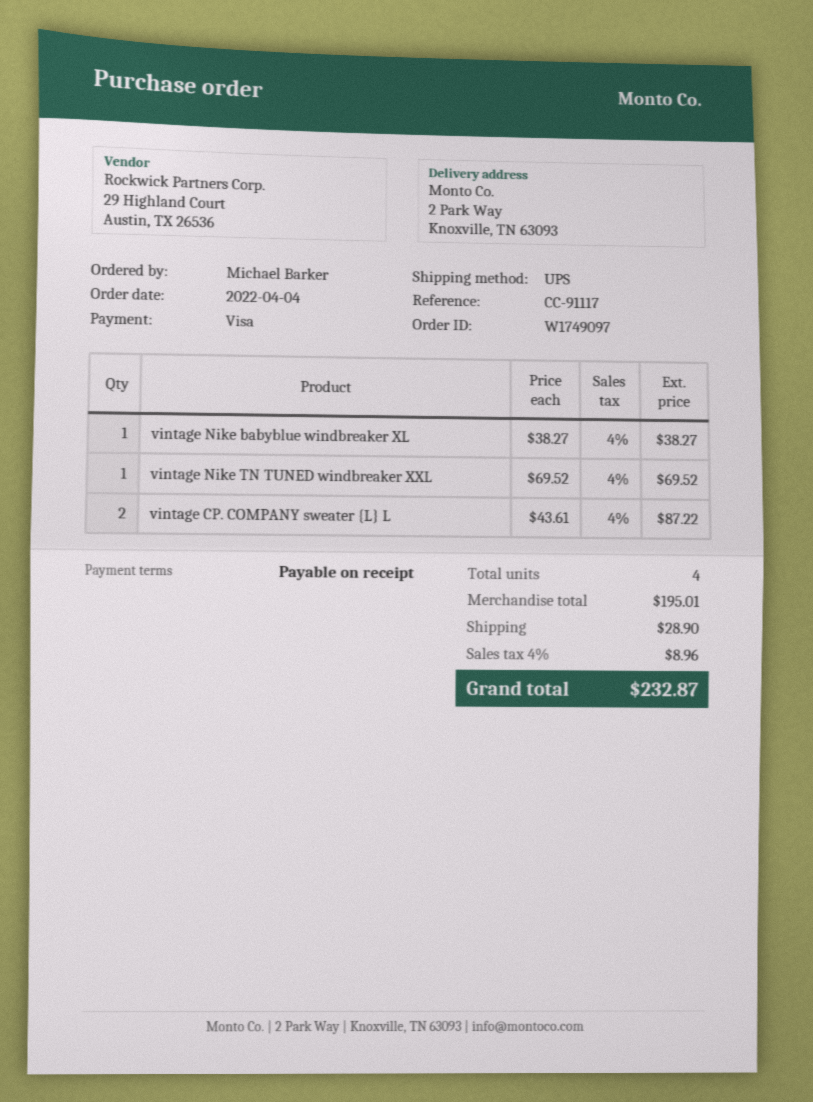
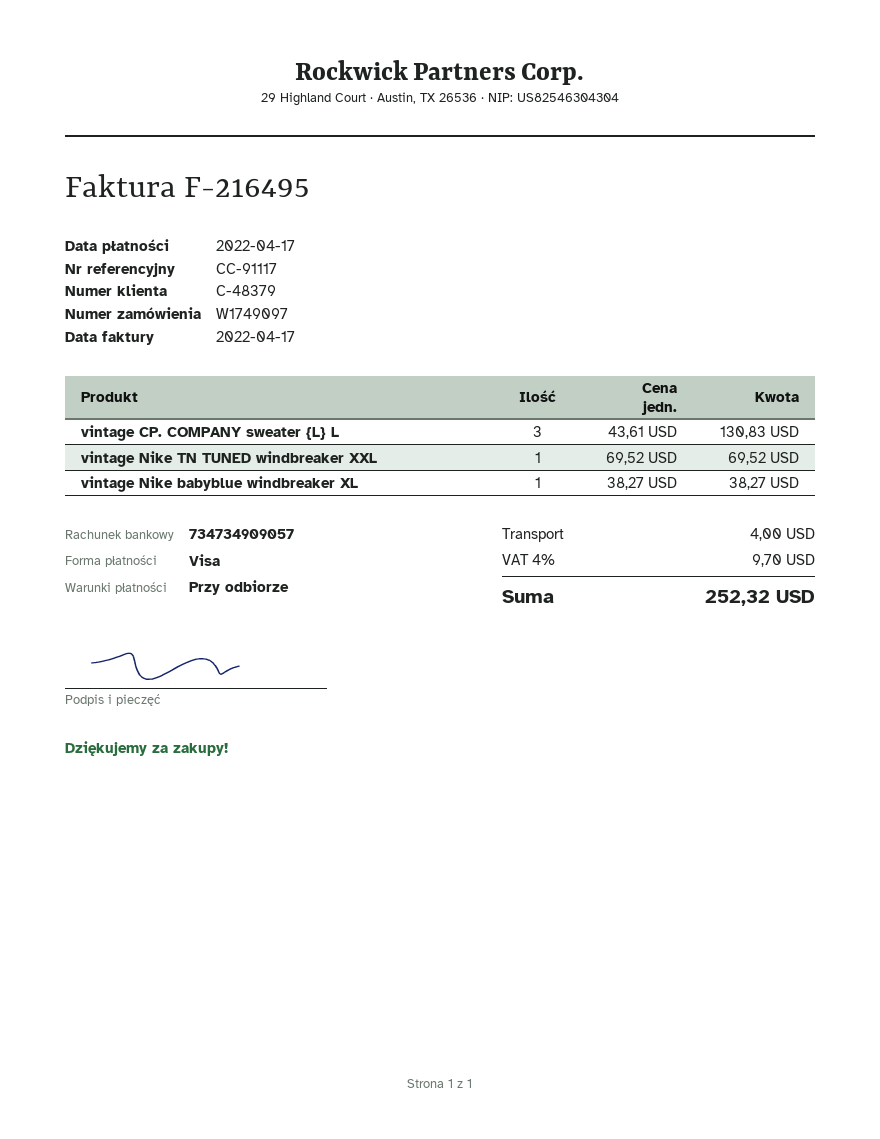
vintage CP. COMPANY sweater {L} L: 2 x 43.61 = 87.22 -> 3 x 43.61 = 130.83
shipping: 28.90 -> 4.00
tax: 4% = 8.96 -> 4% = 9.70
total: 232.87 -> 252.32

